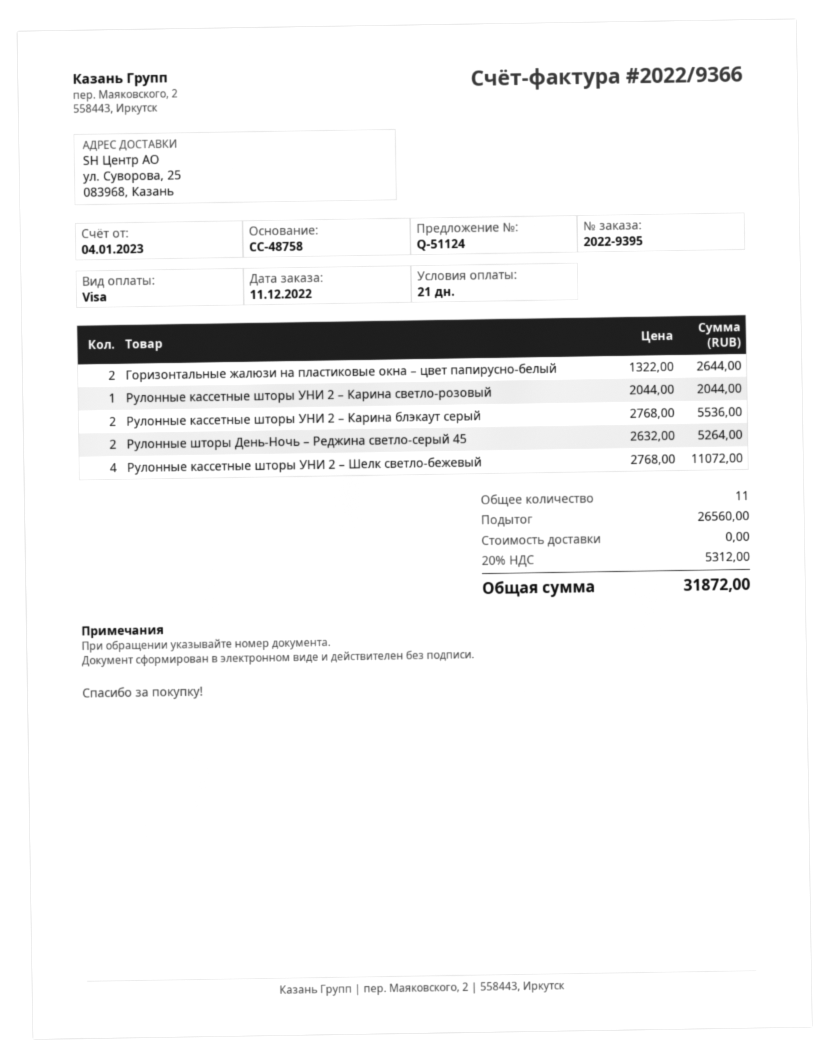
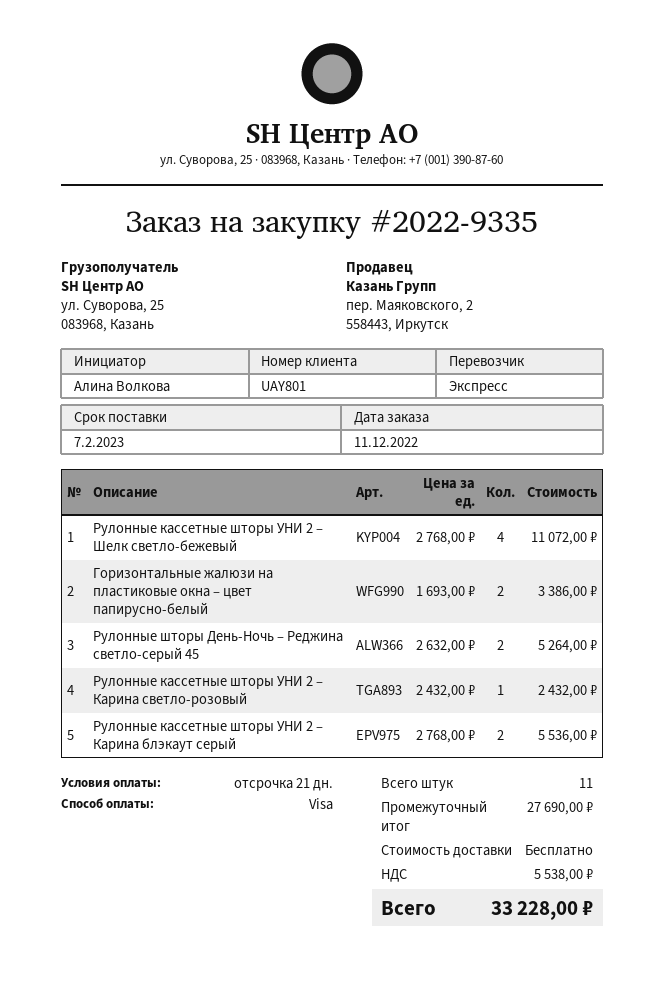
order number: 2022-9395 -> 2022-9335
Горизонтальные жалюзи на пластиковые окна – цвет папирусно-белый: 2 x 1322.00 = 2644.00 -> 2 x 1693.00 = 3386.00
Рулонные кассетные шторы УНИ 2 – Карина светло-розовый: 1 x 2044.00 = 2044.00 -> 1 x 2432.00 = 2432.00
subtotal: 26560.00 -> 27690.00
tax: 5312.00 -> 5538.00
total: 31872.00 -> 33228.00

